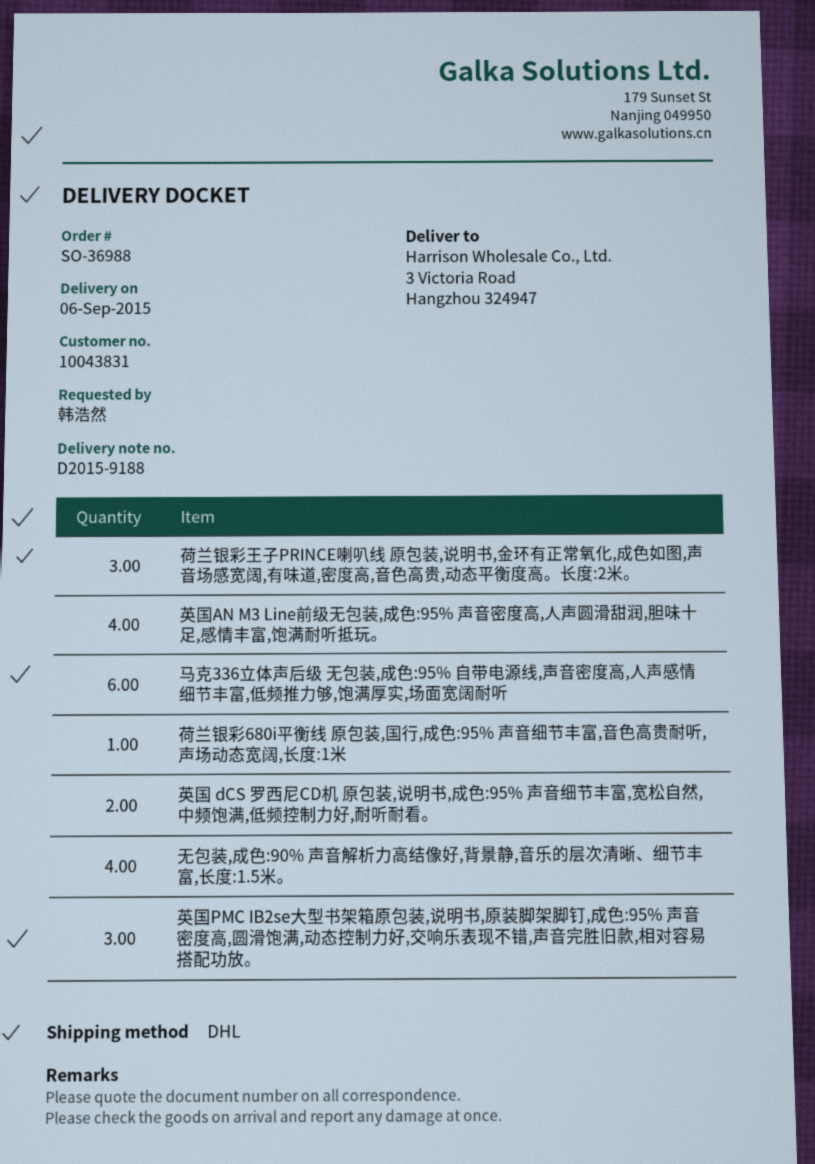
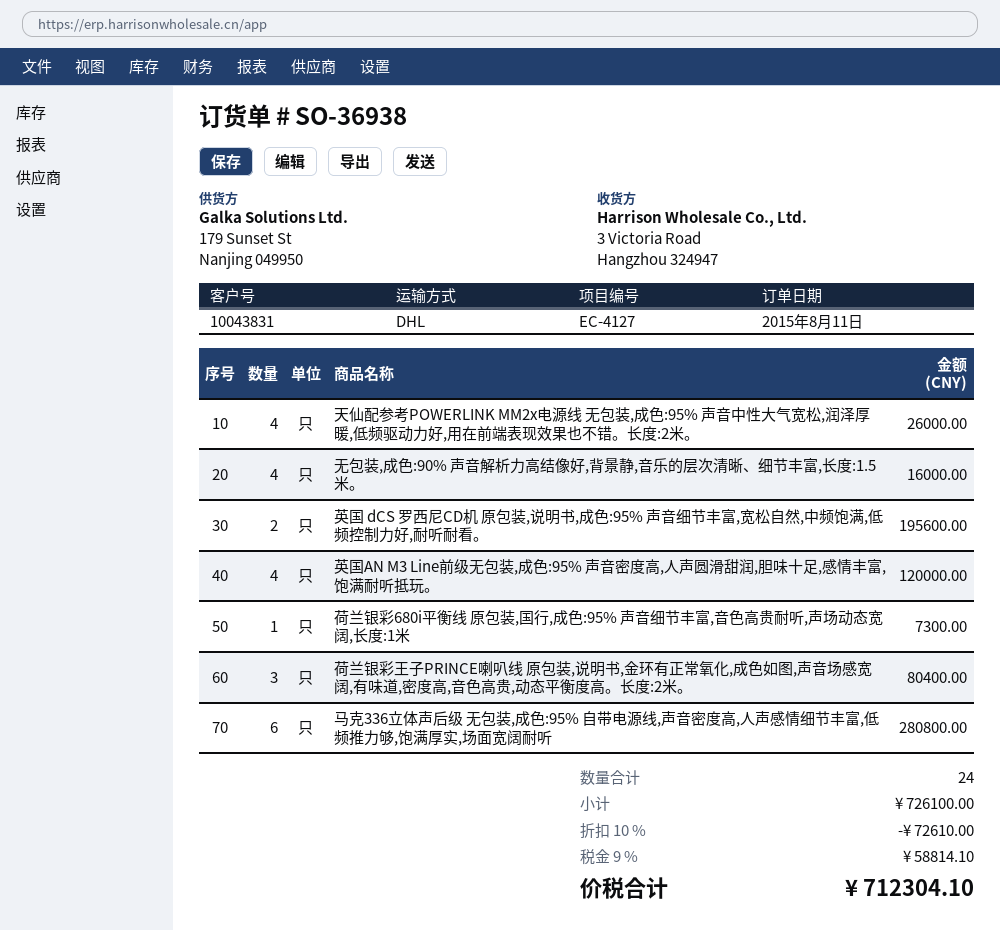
order number: SO-36988 -> SO-36938
英国PMC IB2se大型书架箱原包装,说明书,原装脚架脚钉,成色:95% 声音密度高,圆滑饱满,动态控制力好,交响乐表现不错,声音完胜旧款,相对容易搭配功放。: 3 -> none
天仙配参考POWERLINK MM2x电源线 无包装,成色:95% 声音中性大气宽松,润泽厚暖,低频驱动力好,用在前端表现效果也不错。长度:2米。: none -> 4

